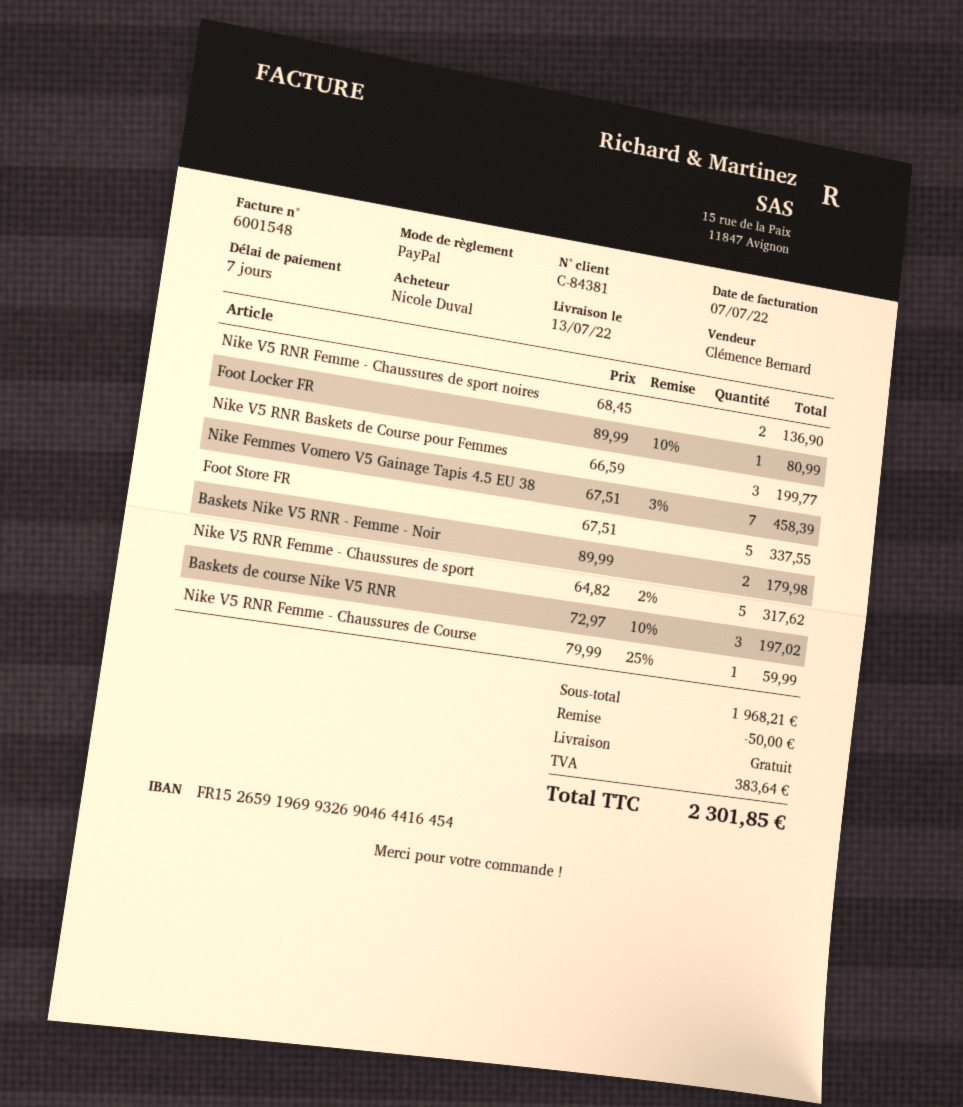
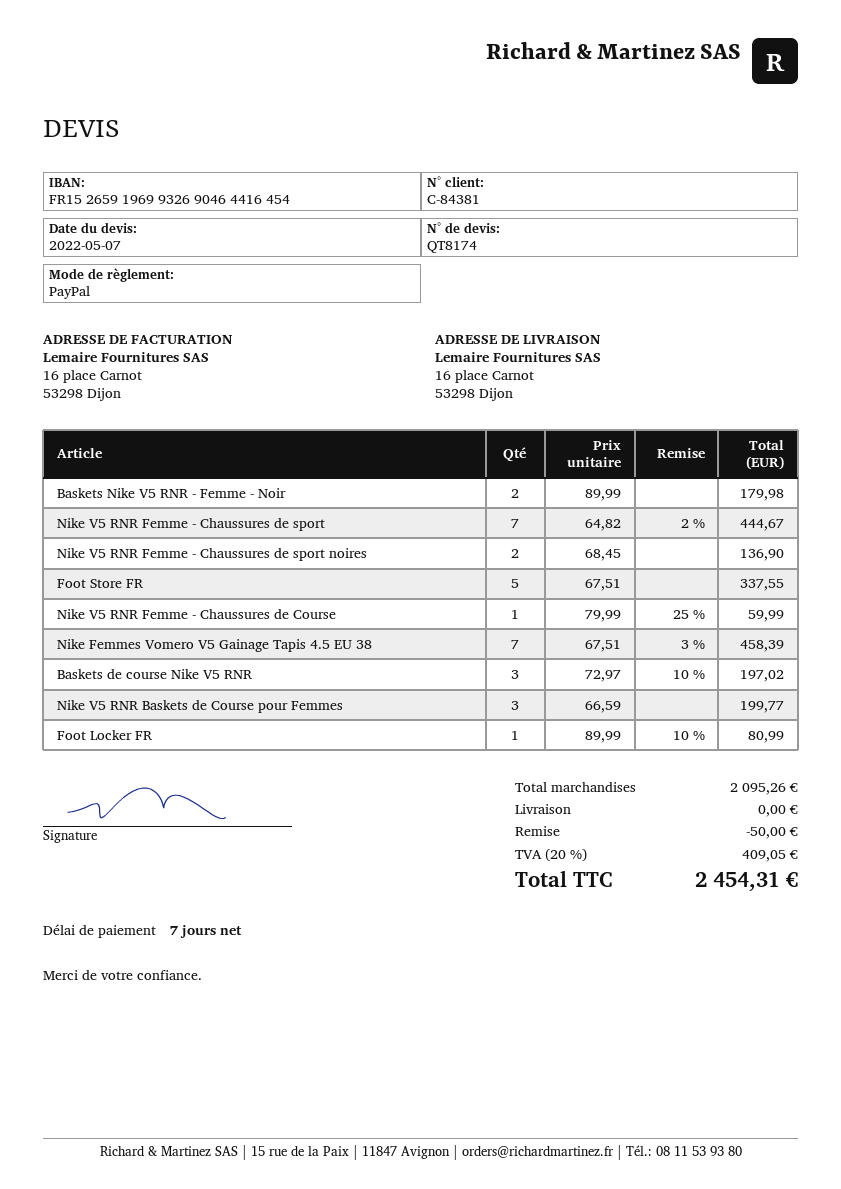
Nike V5 RNR Femme - Chaussures de sport: 5 x 64.82 - 2% = 317.62 -> 7 x 64.82 - 2% = 444.67
subtotal: 1968.21 -> 2095.26
tax: 383.64 -> 409.05
total: 2301.85 -> 2454.31

